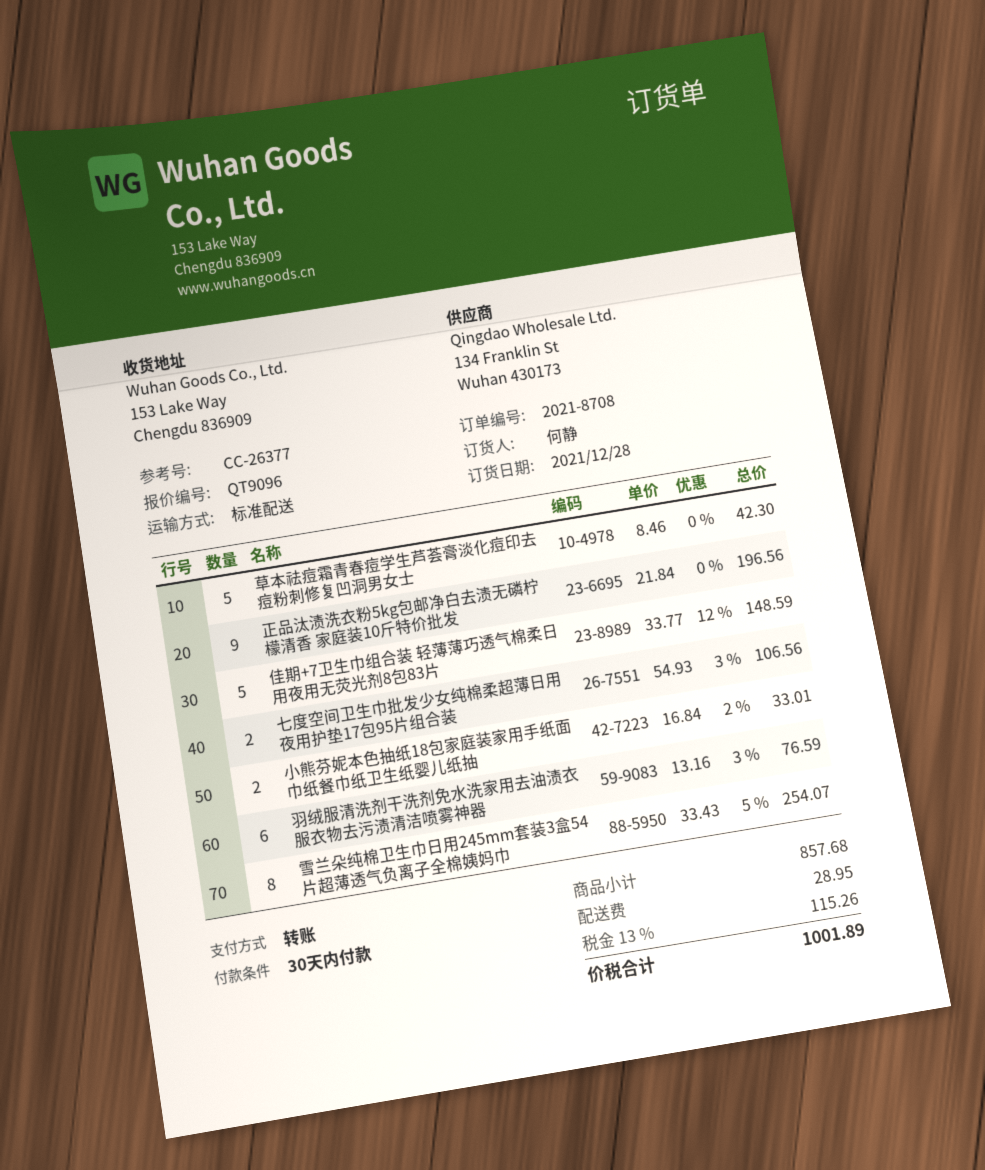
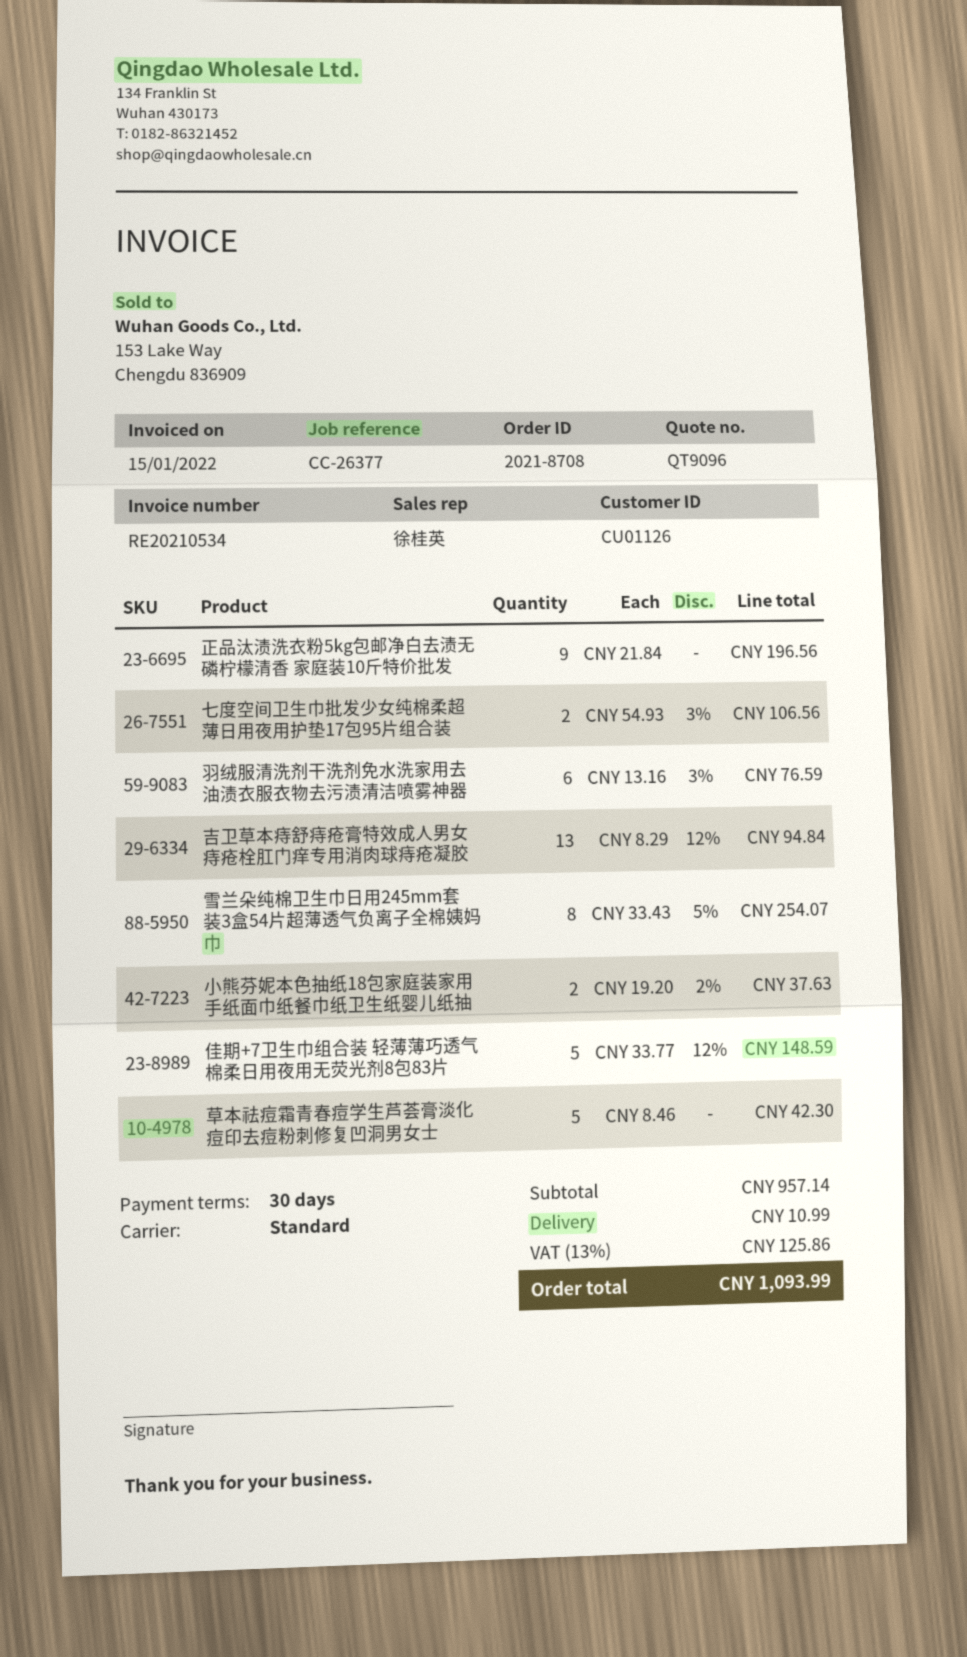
小熊芬妮本色抽纸18包家庭装家用手纸面巾纸餐巾纸卫生纸婴儿纸抽: 2 x 16.84 - 2% = 33.01 -> 2 x 19.20 - 2% = 37.63
吉卫草本痔舒痔疮膏特效成人男女痔疮栓肛门痒专用消肉球痔疮凝胶: none -> 13 x 8.29 - 12% = 94.84
subtotal: 857.68 -> 957.14
shipping: 28.95 -> 10.99
tax: 13% = 115.26 -> 13% = 125.86
total: 1001.89 -> 1093.99

